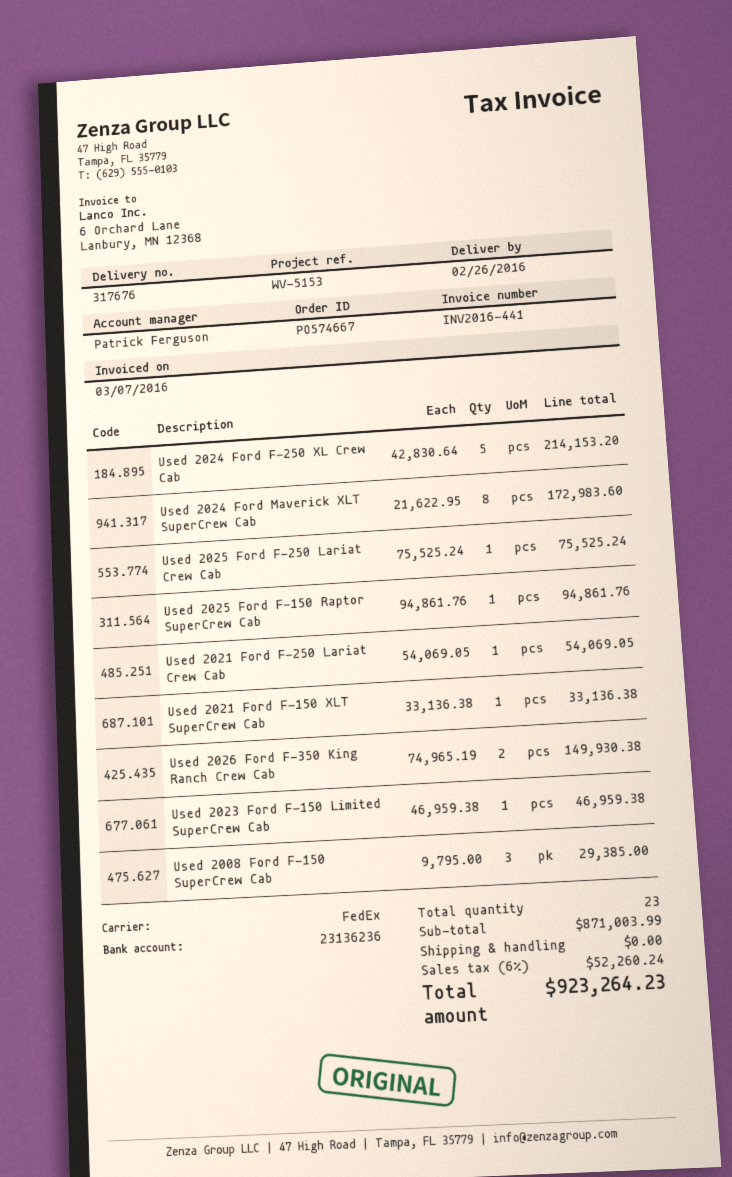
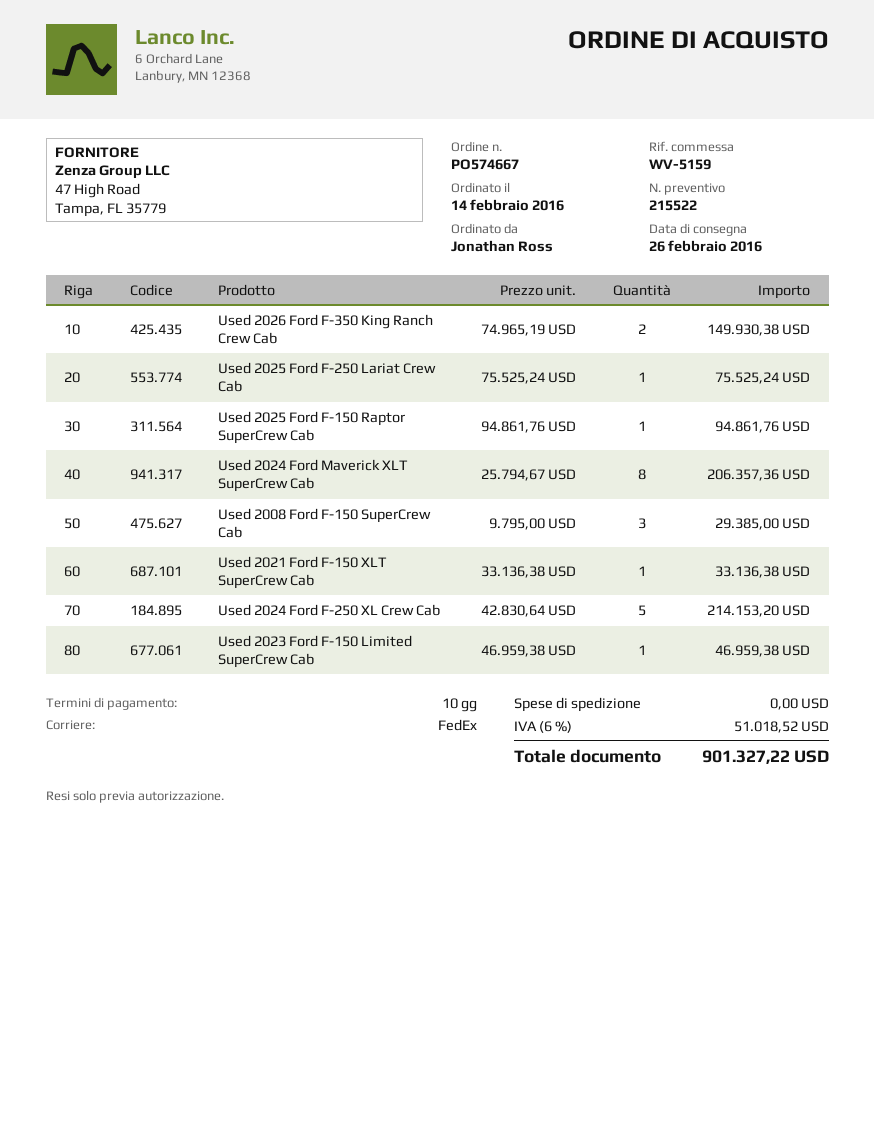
reference: WV-5153 -> WV-5159
Used 2024 Ford Maverick XLT SuperCrew Cab: 8 x 21622.95 = 172983.60 -> 8 x 25794.67 = 206357.36
Used 2021 Ford F-250 Lariat Crew Cab: 1 x 54069.05 = 54069.05 -> none
tax: 6% = 52260.24 -> 6% = 51018.52
total: 923264.23 -> 901327.22

